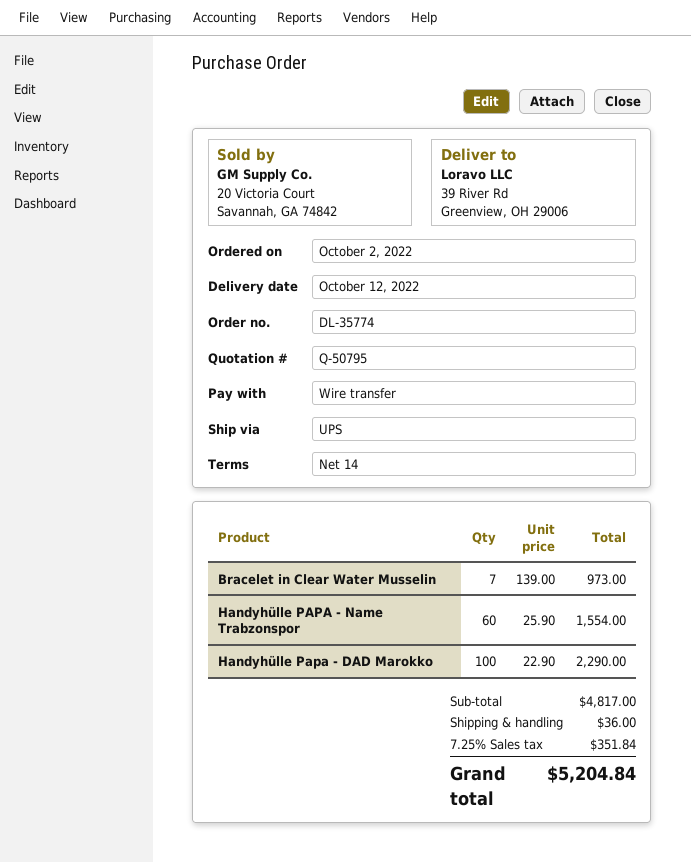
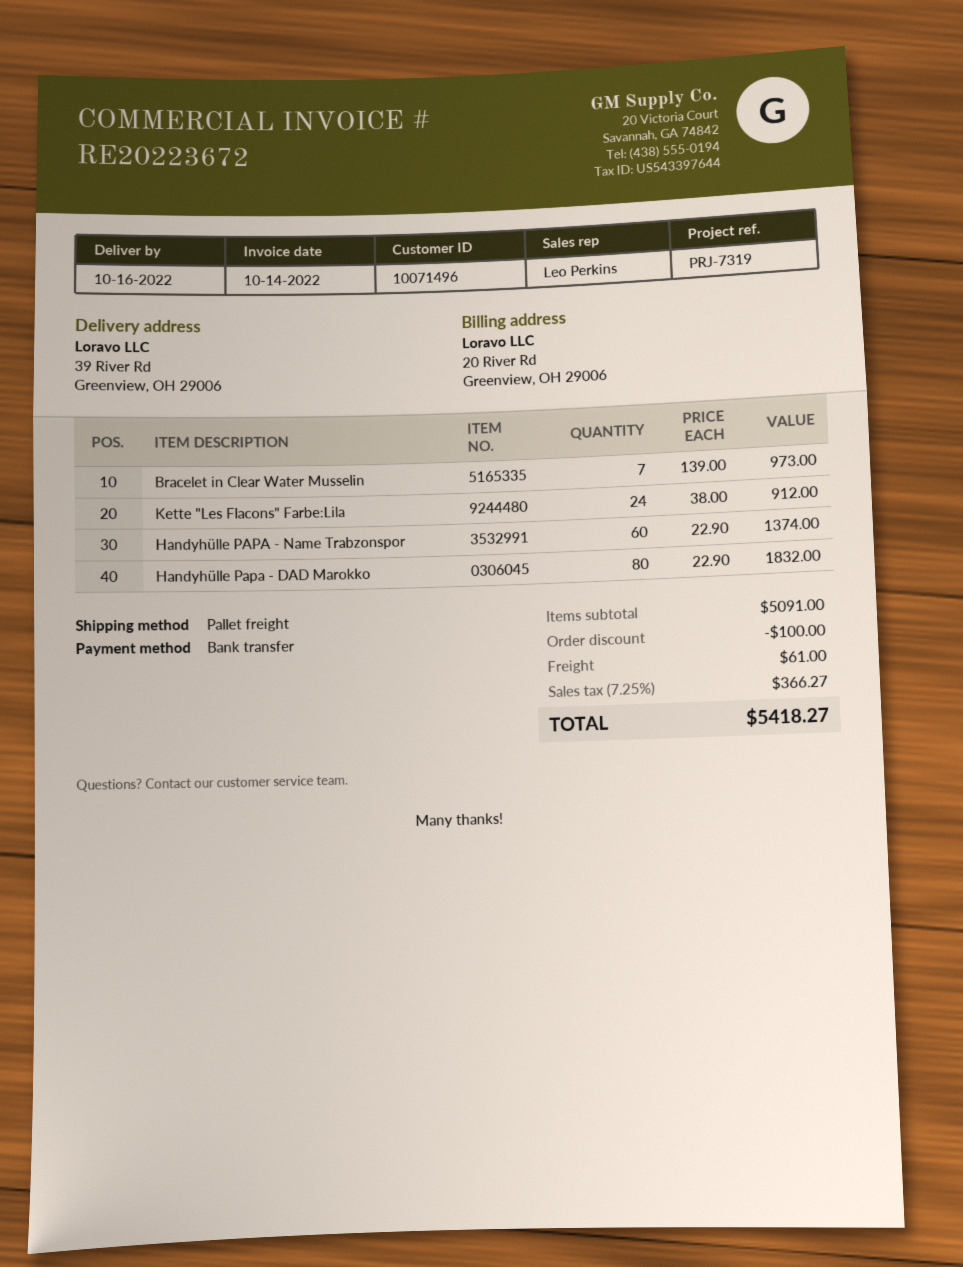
delivery date: 2022-10-12 -> 2022-10-16
shipping method: UPS -> pallet freight
Handyhülle PAPA - Name Trabzonspor: 60 x 25.90 = 1554.00 -> 60 x 22.90 = 1374.00
Handyhülle Papa - DAD Marokko: 100 x 22.90 = 2290.00 -> 80 x 22.90 = 1832.00
Kette "Les Flacons" Farbe:Lila: none -> 24 x 38.00 = 912.00
subtotal: 4817.00 -> 5091.00
discount: none -> 100.00
shipping: 36.00 -> 61.00
tax: 7.25% = 351.84 -> 7.25% = 366.27
total: 5204.84 -> 5418.27

